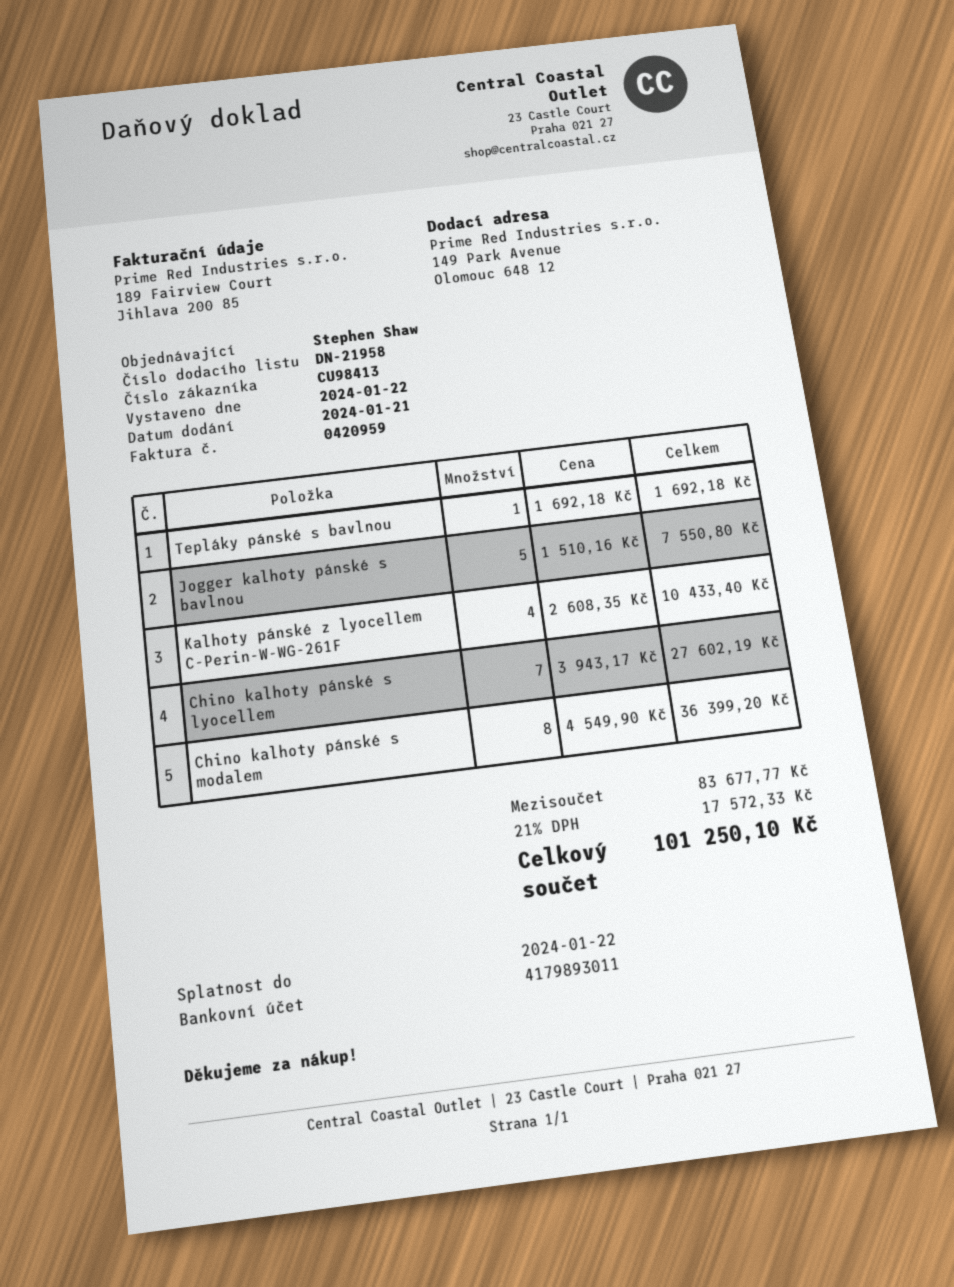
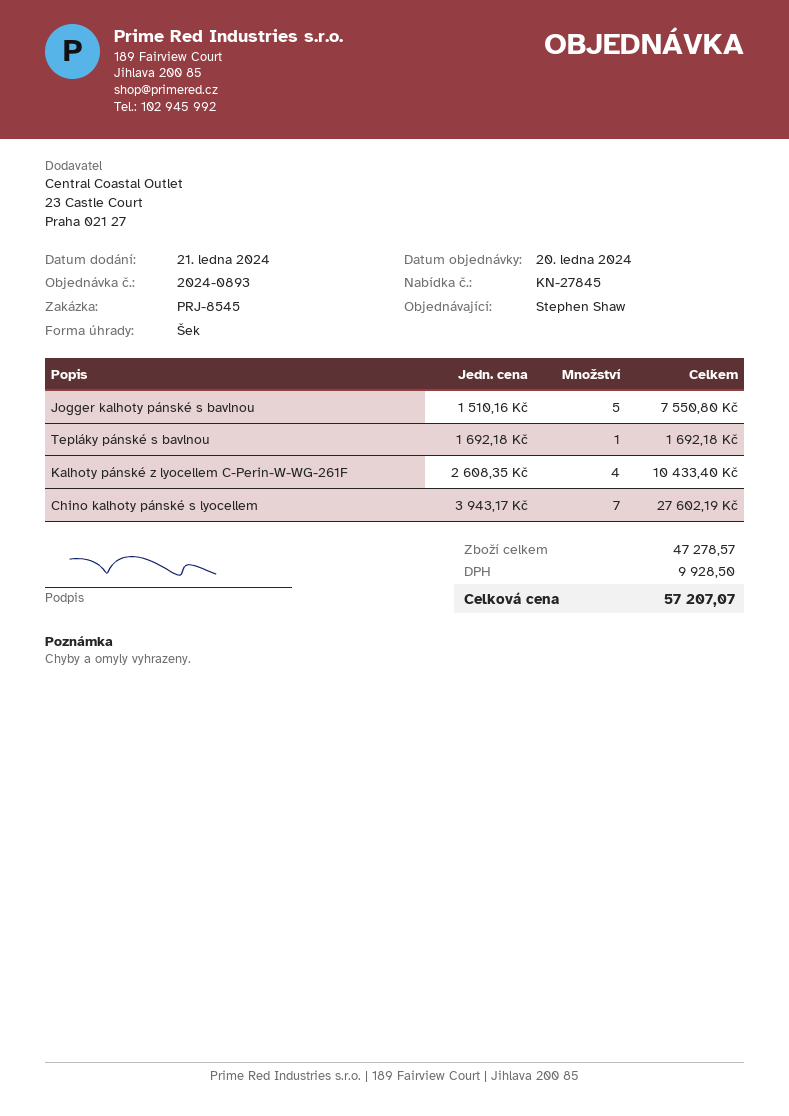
Chino kalhoty pánské s modalem: 8 x 4549.90 = 36399.20 -> none
subtotal: 83677.77 -> 47278.57
tax: 17572.33 -> 9928.50
total: 101250.10 -> 57207.07

